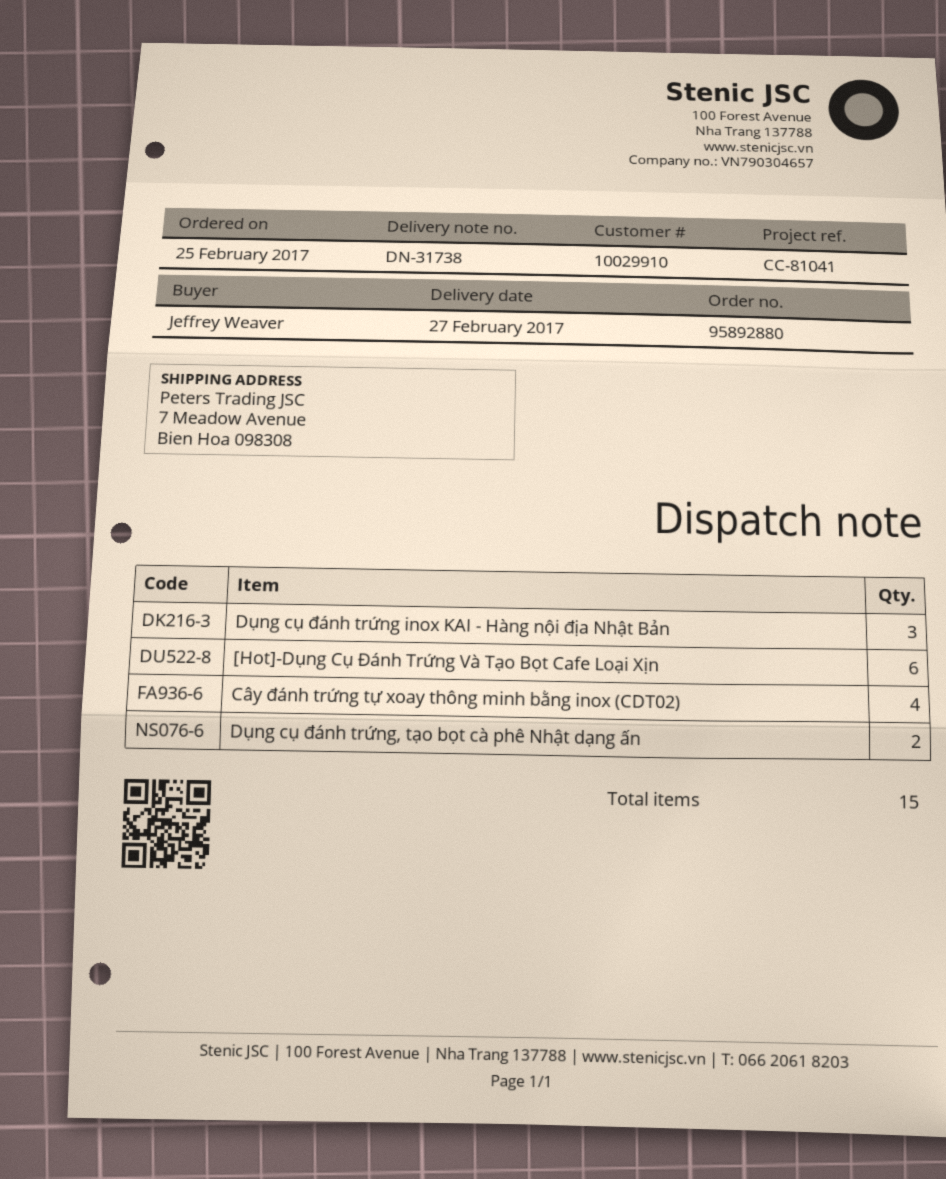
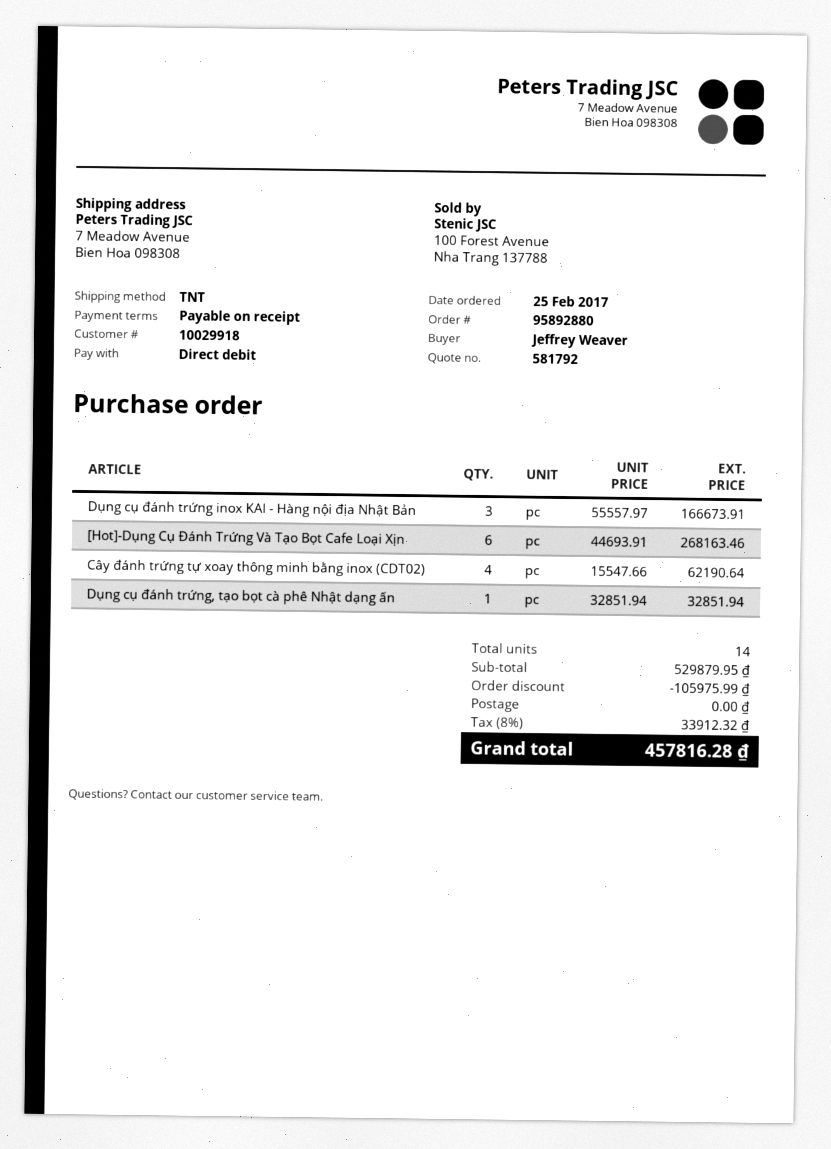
customer number: 10029910 -> 10029918
Dụng cụ đánh trứng, tạo bọt cà phê Nhật dạng ấn: 2 -> 1
total quantity: 15 -> 14

